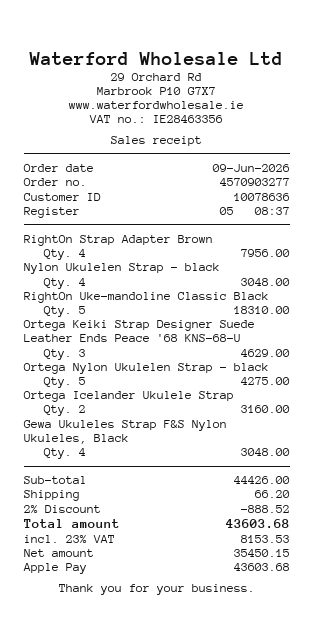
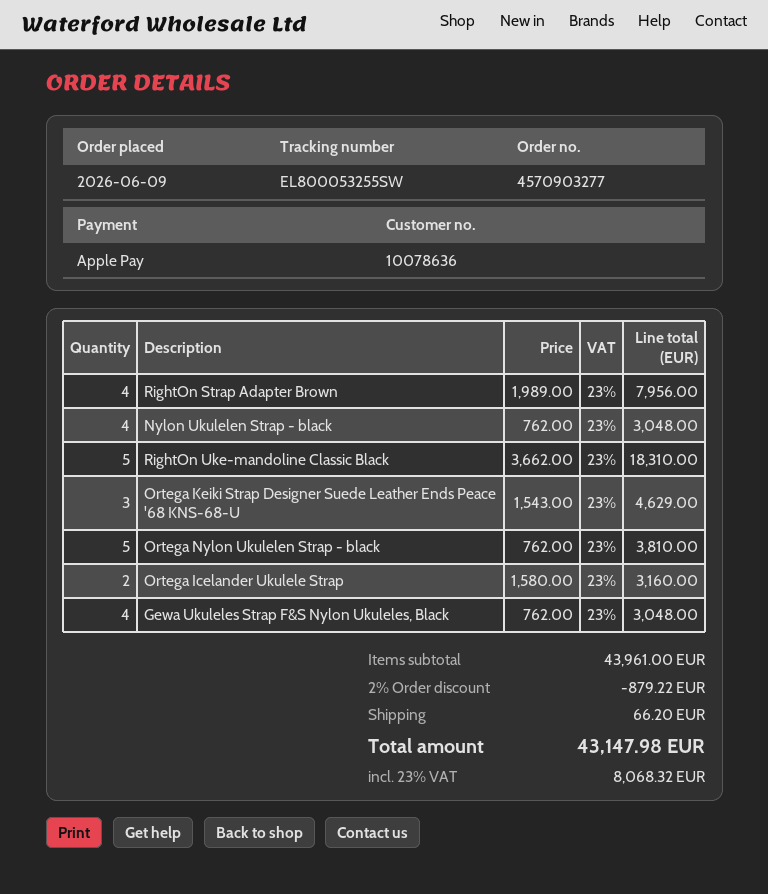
Ortega Nylon Ukulelen Strap - black: 5 for 4275.00 -> 5 for 3810.00
subtotal: 44426.00 -> 43961.00
discount: 2% = 888.52 -> 2% = 879.22
tax: 23% = 8153.53 -> 23% = 8068.32
total: 43603.68 -> 43147.98

